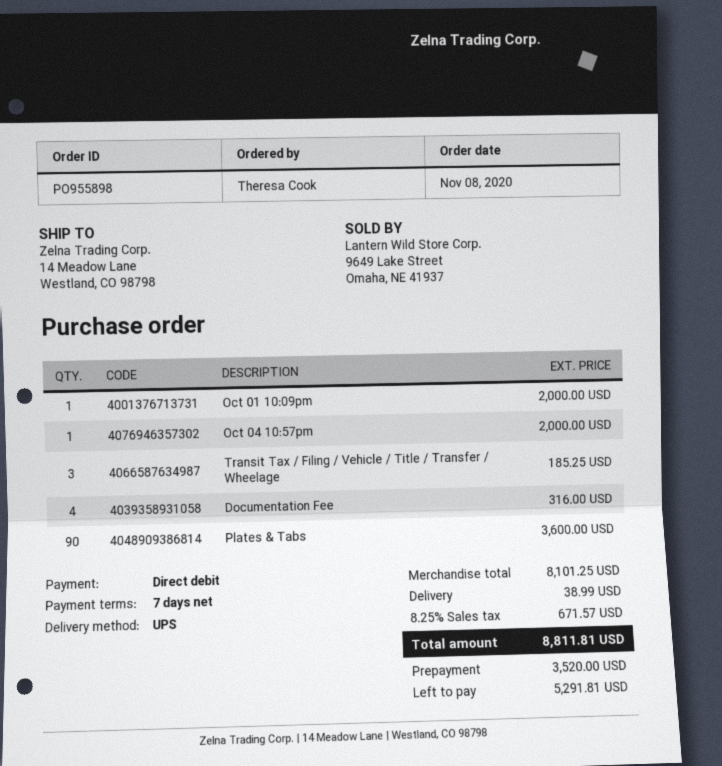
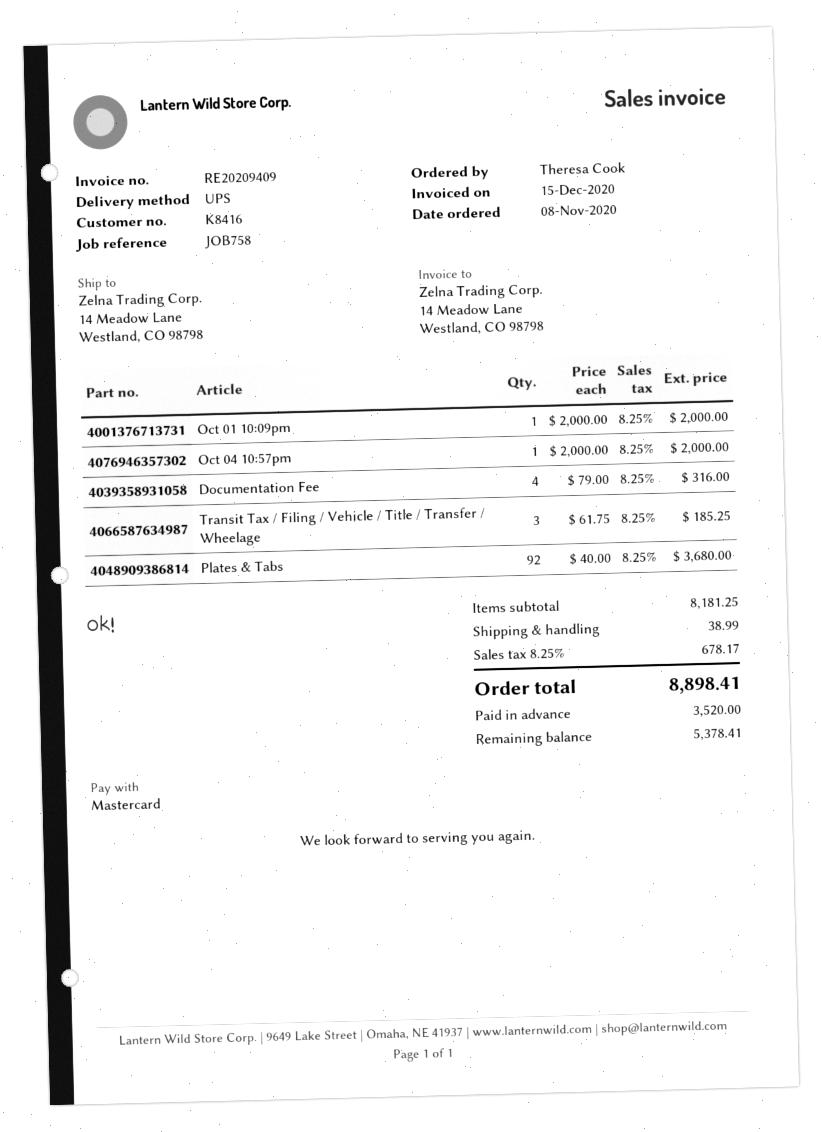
payment method: direct debit -> Mastercard
Plates & Tabs: 90 for 3600.00 -> 92 for 3680.00
subtotal: 8101.25 -> 8181.25
tax: 8.25% = 671.57 -> 8.25% = 678.17
total: 8811.81 -> 8898.41
balance: 5291.81 -> 5378.41

